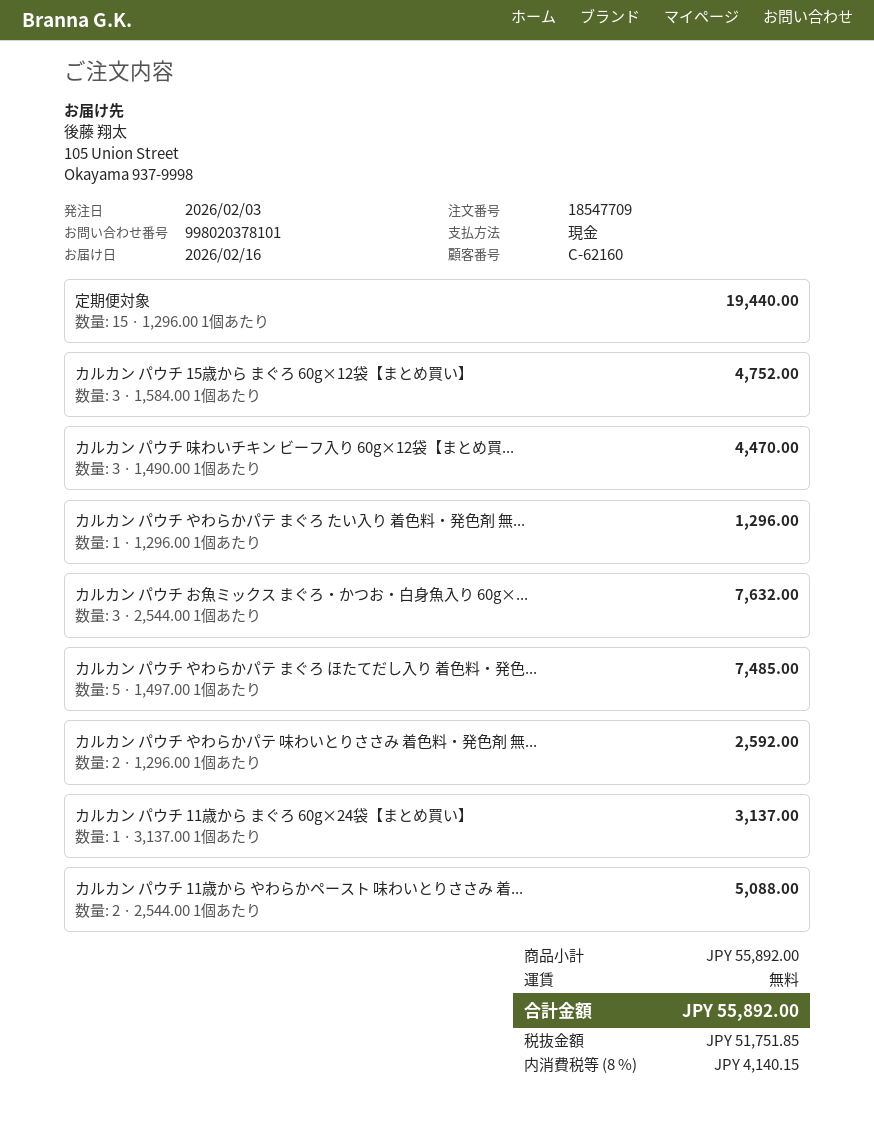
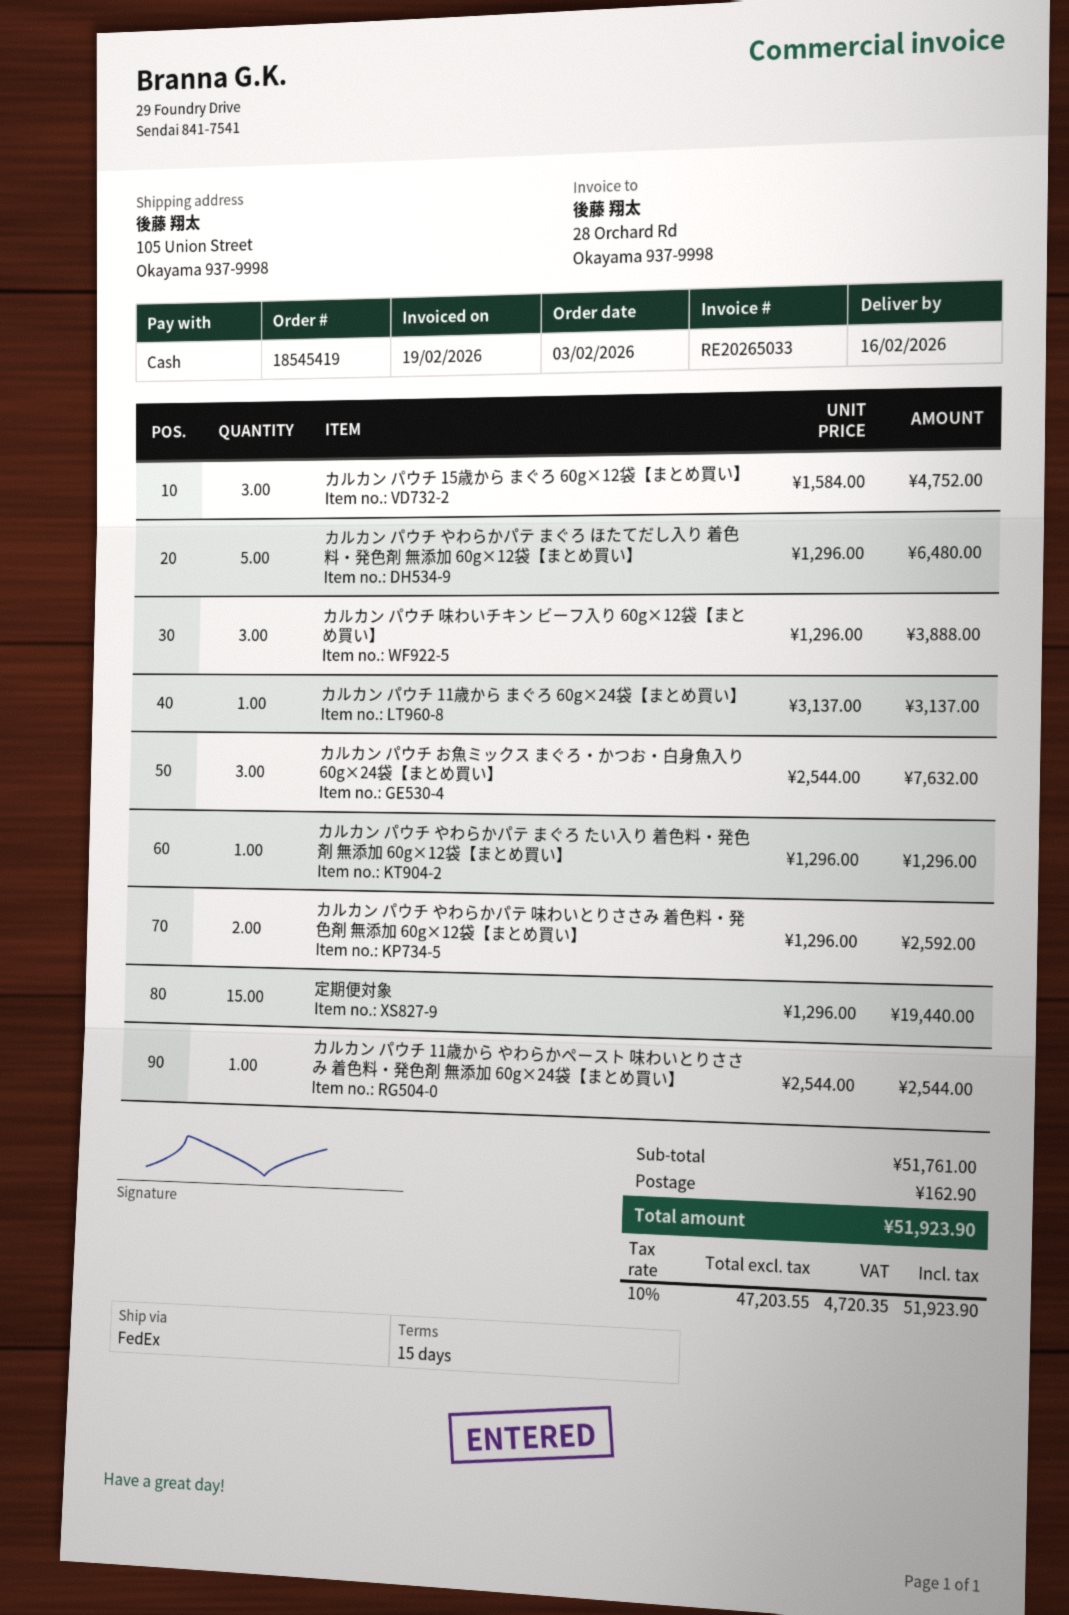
order number: 18547709 -> 18545419
カルカン パウチ 味わいチキン ビーフ入り 60g×12袋【まとめ買...: 3 x 1490.00 = 4470.00 -> 3 x 1296.00 = 3888.00
カルカン パウチ やわらかパテ まぐろ ほたてだし入り 着色料・発色...: 5 x 1497.00 = 7485.00 -> 5 x 1296.00 = 6480.00
カルカン パウチ 11歳から やわらかペースト 味わいとりささみ 着...: 2 x 2544.00 = 5088.00 -> 1 x 2544.00 = 2544.00
subtotal: 55892.00 -> 51761.00
shipping: 0.00 -> 162.90
net: 51751.85 -> 47203.55
tax: 8% = 4140.15 -> 10% = 4720.35
total: 55892.00 -> 51923.90

